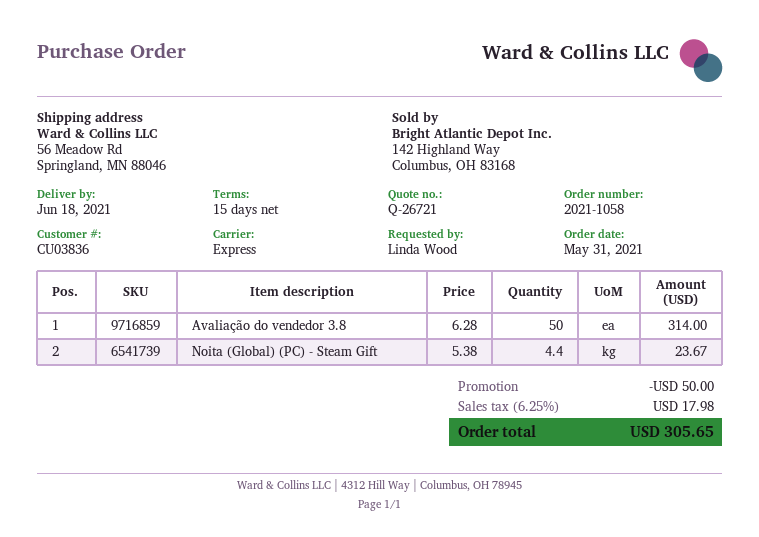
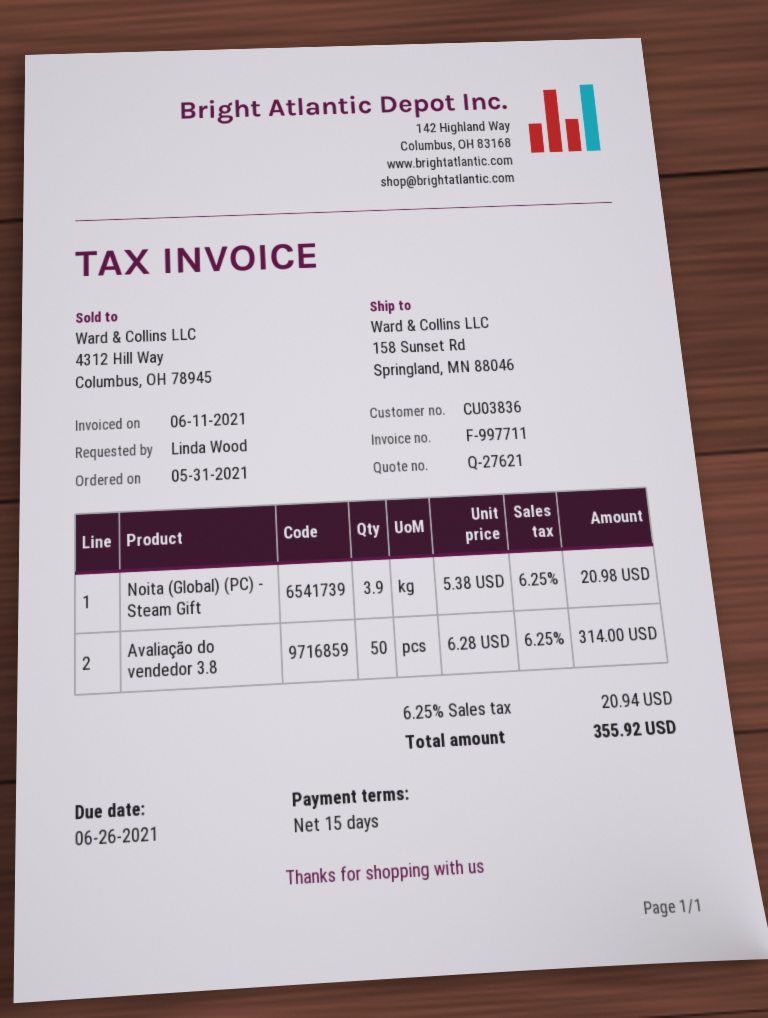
quote number: Q-26721 -> Q-27621
ship to: 56 Meadow Rd, Springland, MN 88046 -> 158 Sunset Rd, Springland, MN 88046
Noita (Global) (PC) - Steam Gift: 4.4 x 5.38 = 23.67 -> 3.9 x 5.38 = 20.98
discount: 50.00 -> none
tax: 6.25% = 17.98 -> 6.25% = 20.94
total: 305.65 -> 355.92

